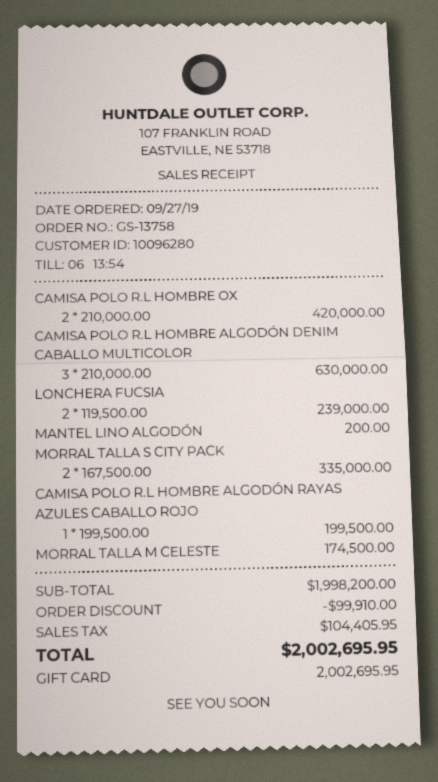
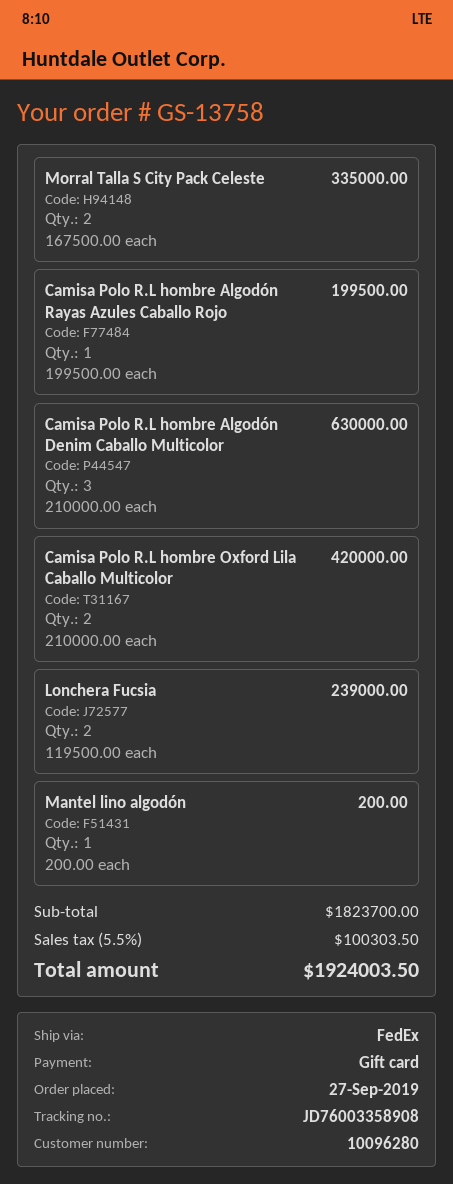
MORRAL TALLA M CELESTE: 1 x 174500.00 = 174500.00 -> none
subtotal: 1998200.00 -> 1823700.00
discount: 99910.00 -> none
tax: 104405.95 -> 100303.50
total: 2002695.95 -> 1924003.50

